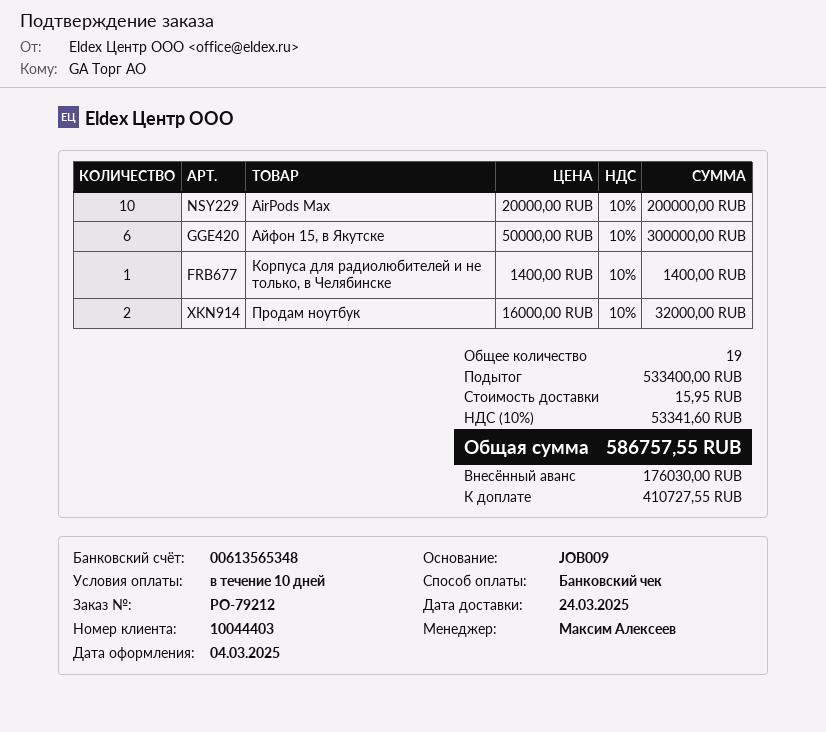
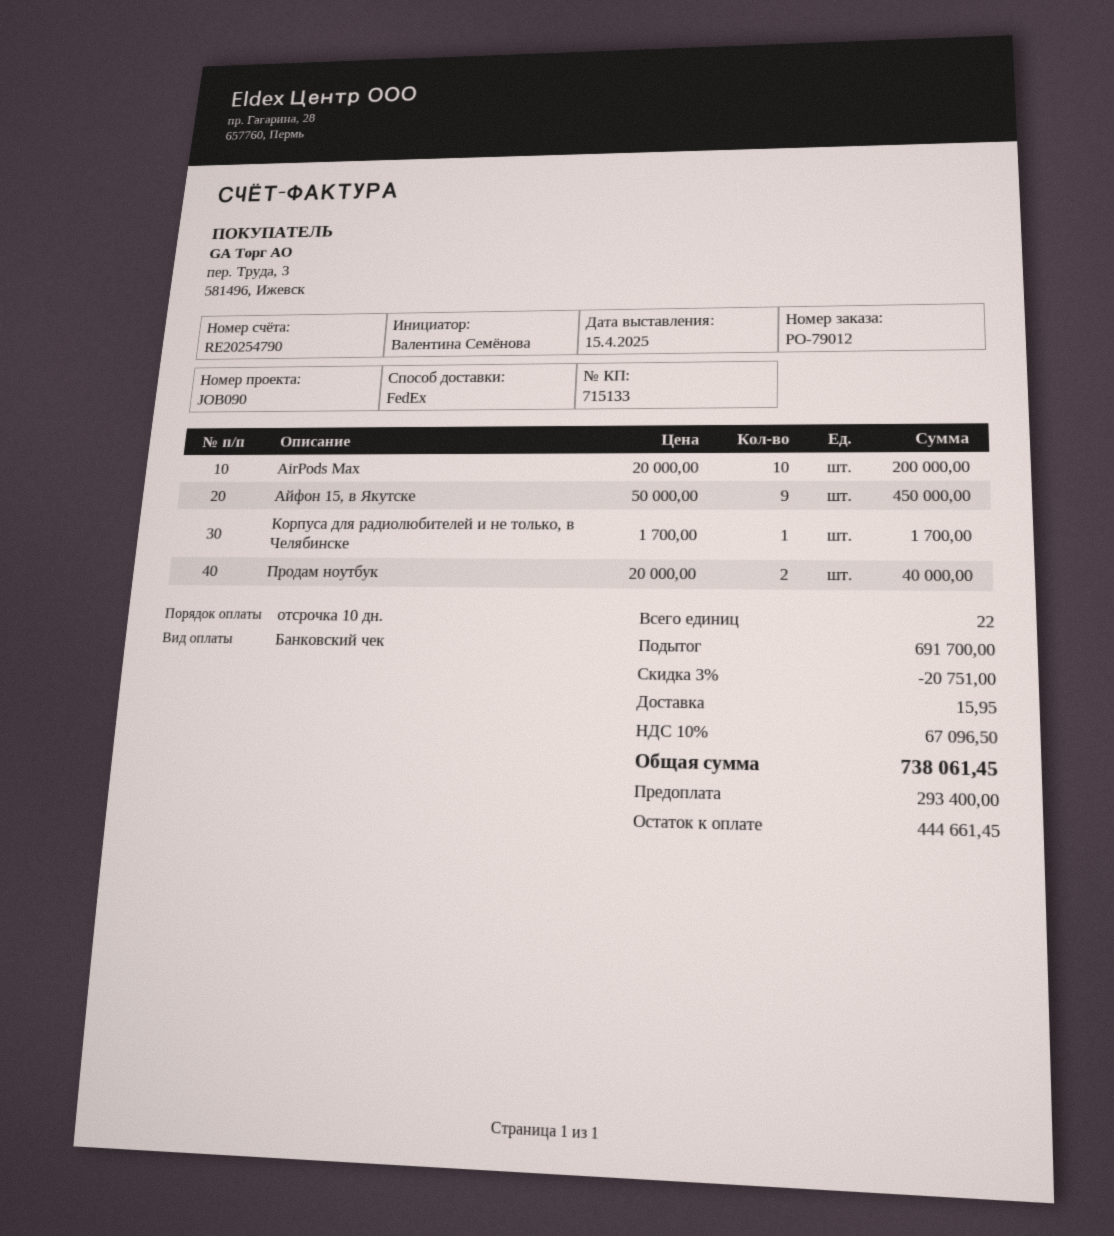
order number: PO-79212 -> PO-79012
reference: JOB009 -> JOB090
Айфон 15, в Якутске: 6 x 50000.00 = 300000.00 -> 9 x 50000.00 = 450000.00
Корпуса для радиолюбителей и не только, в Челябинске: 1 x 1400.00 = 1400.00 -> 1 x 1700.00 = 1700.00
Продам ноутбук: 2 x 16000.00 = 32000.00 -> 2 x 20000.00 = 40000.00
total quantity: 19 -> 22
subtotal: 533400.00 -> 691700.00
discount: none -> 3% = 20751.00
tax: 10% = 53341.60 -> 10% = 67096.50
total: 586757.55 -> 738061.45
deposit: 176030.00 -> 293400.00
balance: 410727.55 -> 444661.45

